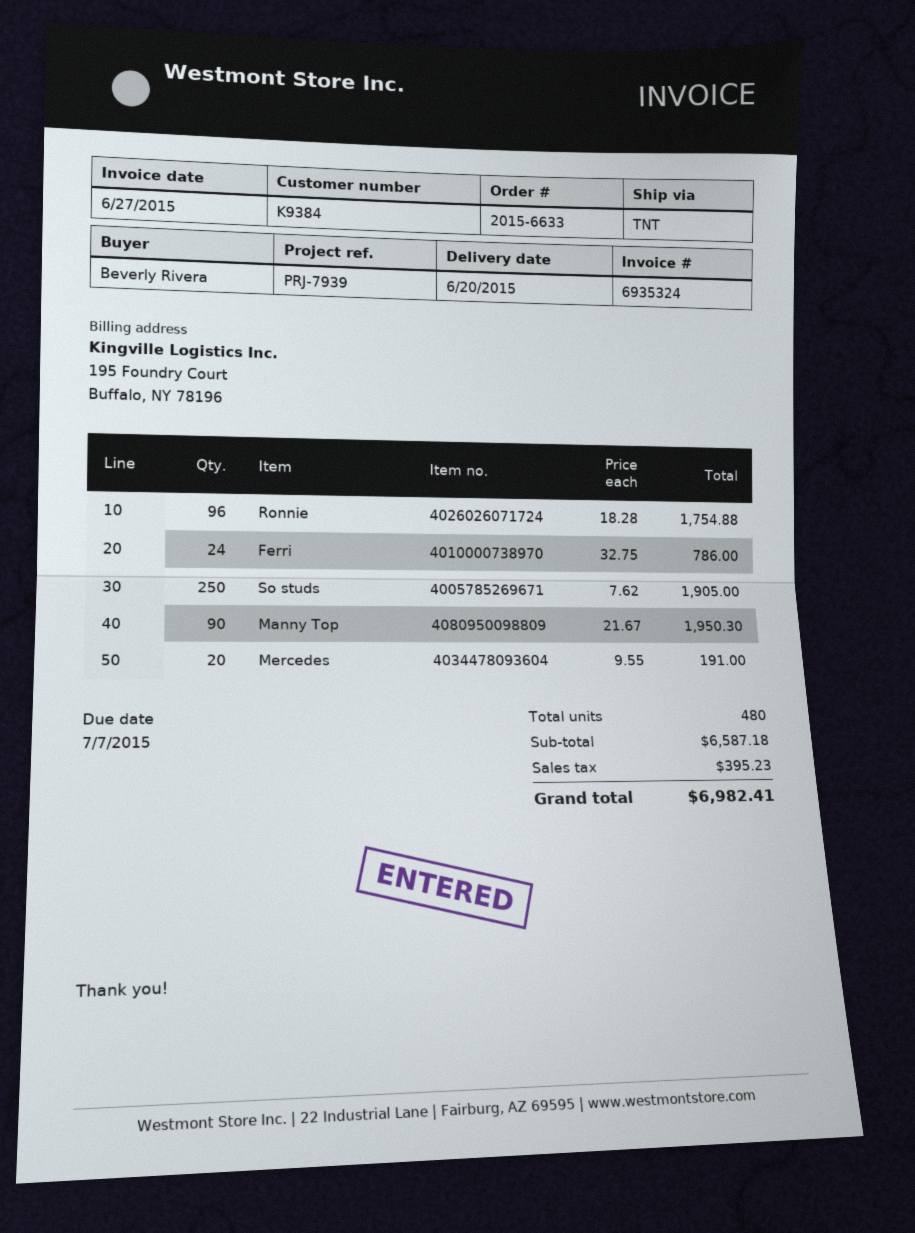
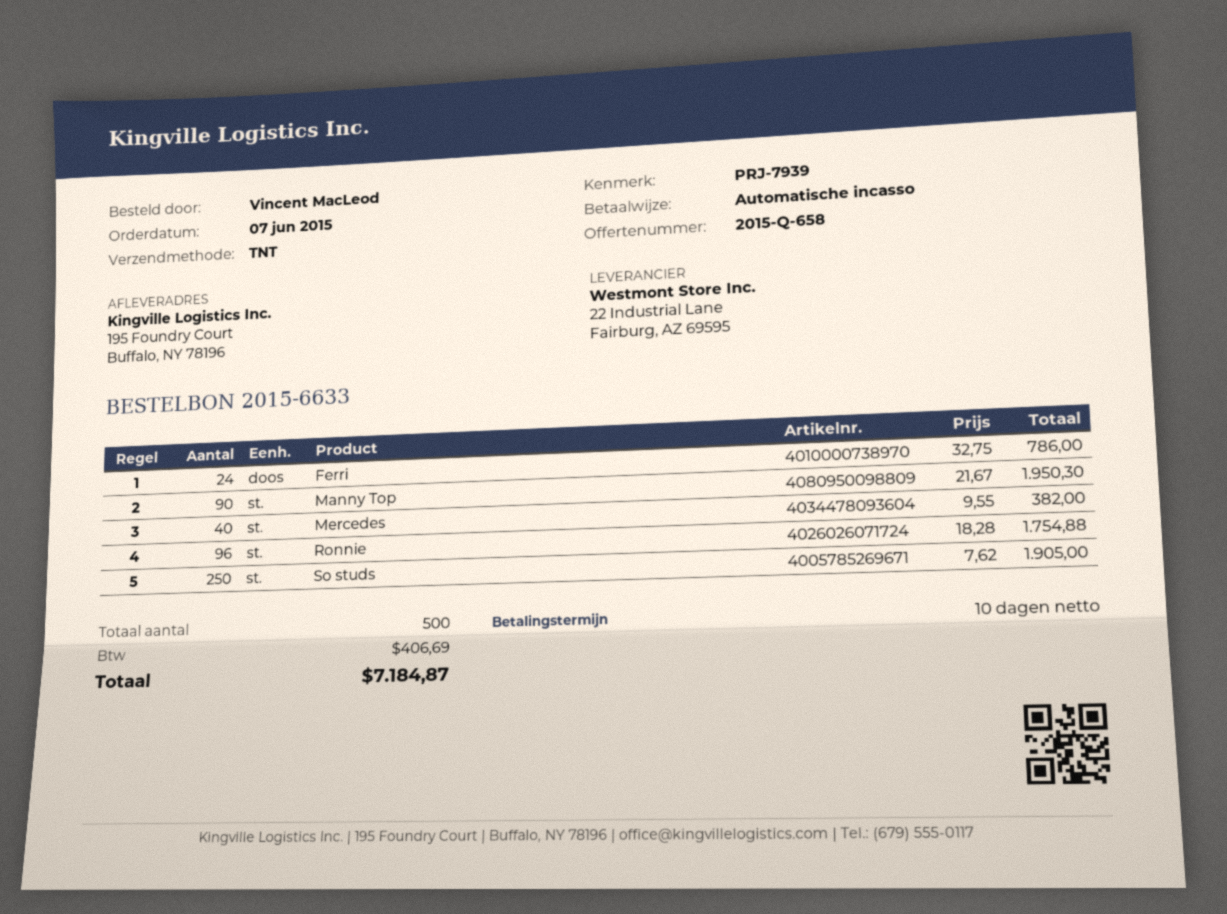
ordered by: Beverly Rivera -> Vincent MacLeod
Mercedes: 20 x 9.55 = 191.00 -> 40 x 9.55 = 382.00
total quantity: 480 -> 500
tax: 395.23 -> 406.69
total: 6982.41 -> 7184.87

